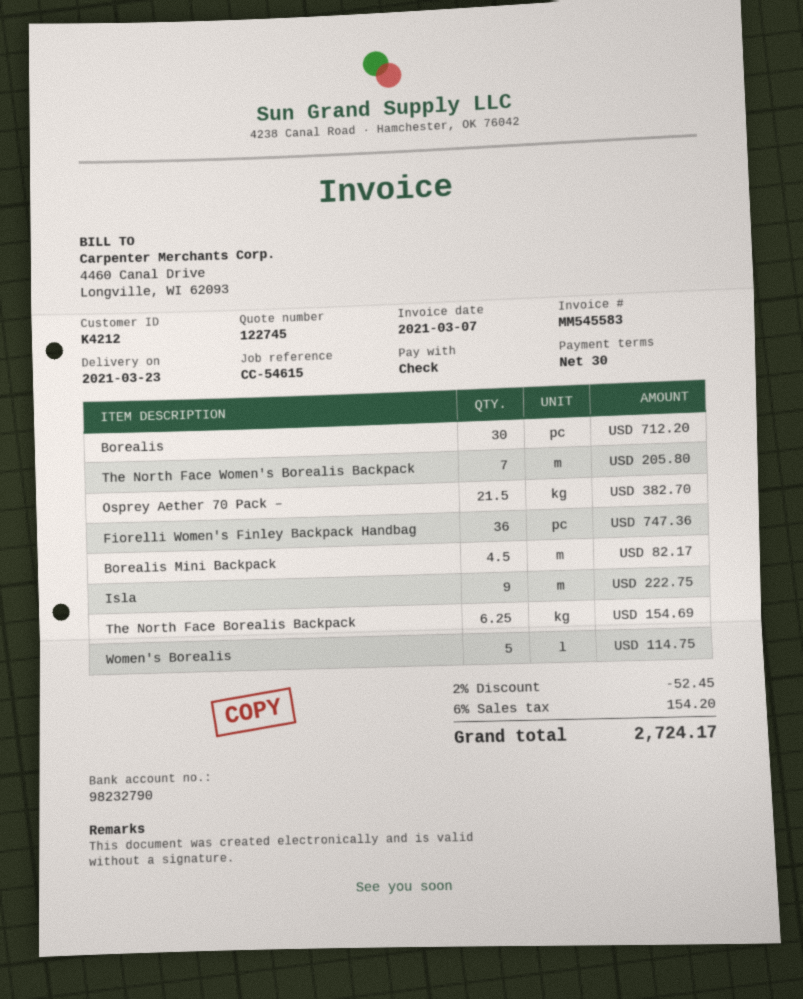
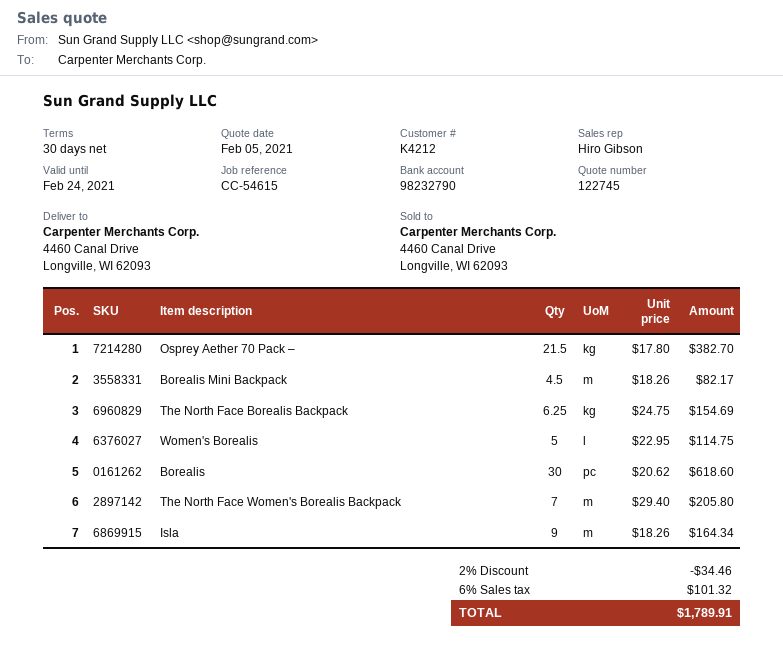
Borealis: 30 for 712.20 -> 30 for 618.60
Fiorelli Women's Finley Backpack Handbag: 36 for 747.36 -> none
Isla: 9 for 222.75 -> 9 for 164.34
discount: 2% = 52.45 -> 2% = 34.46
tax: 6% = 154.20 -> 6% = 101.32
total: 2724.17 -> 1789.91

